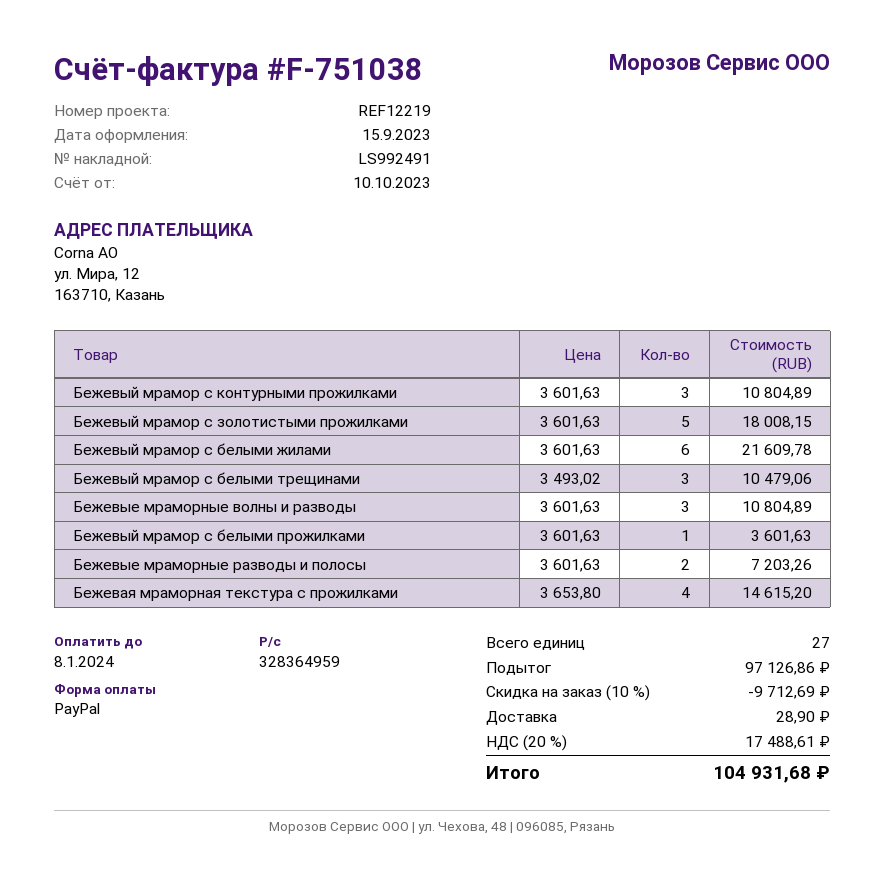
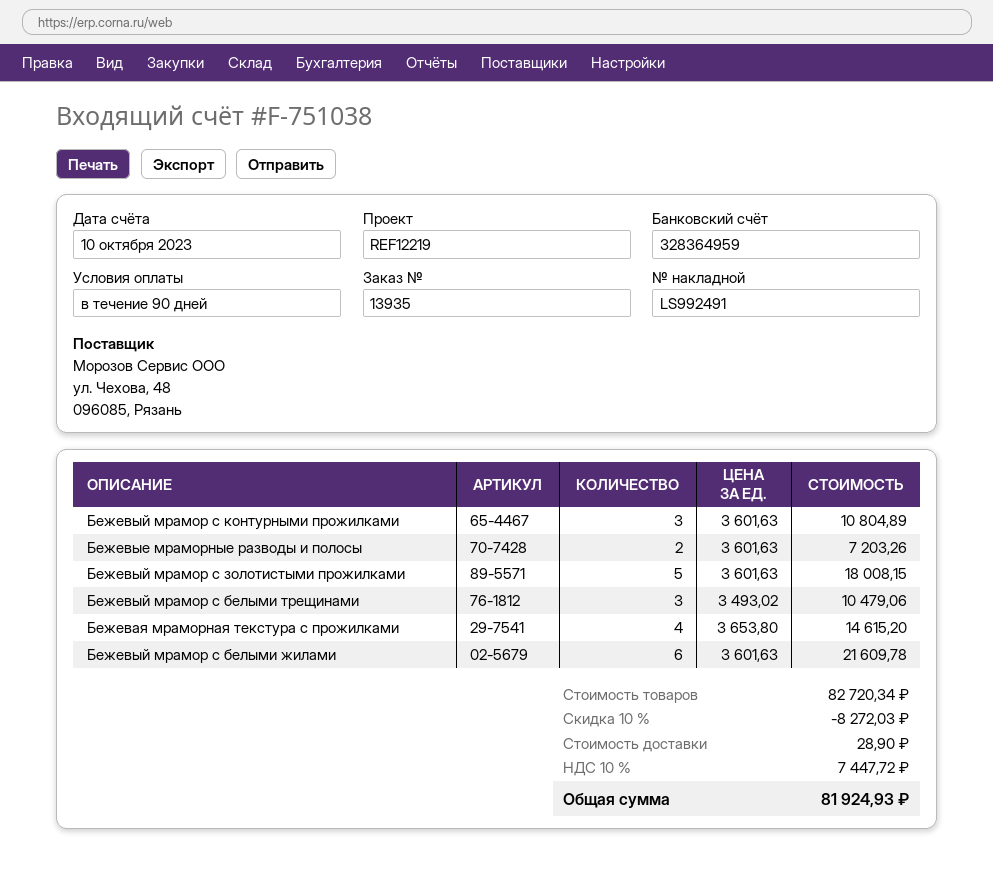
Бежевые мраморные волны и разводы: 3 x 3601.63 = 10804.89 -> none
Бежевый мрамор с белыми прожилками: 1 x 3601.63 = 3601.63 -> none
subtotal: 97126.86 -> 82720.34
discount: 10% = 9712.69 -> 10% = 8272.03
tax: 20% = 17488.61 -> 10% = 7447.72
total: 104931.68 -> 81924.93

